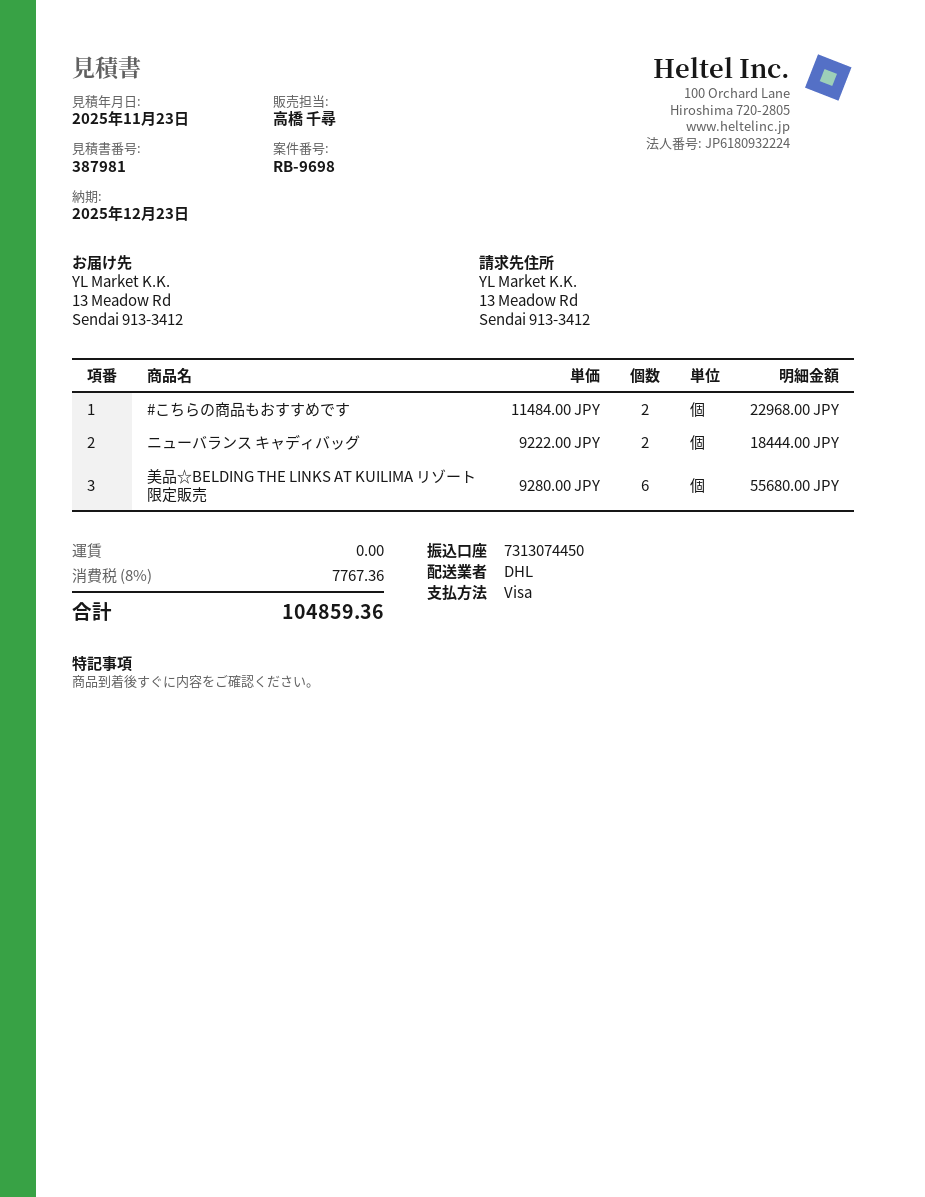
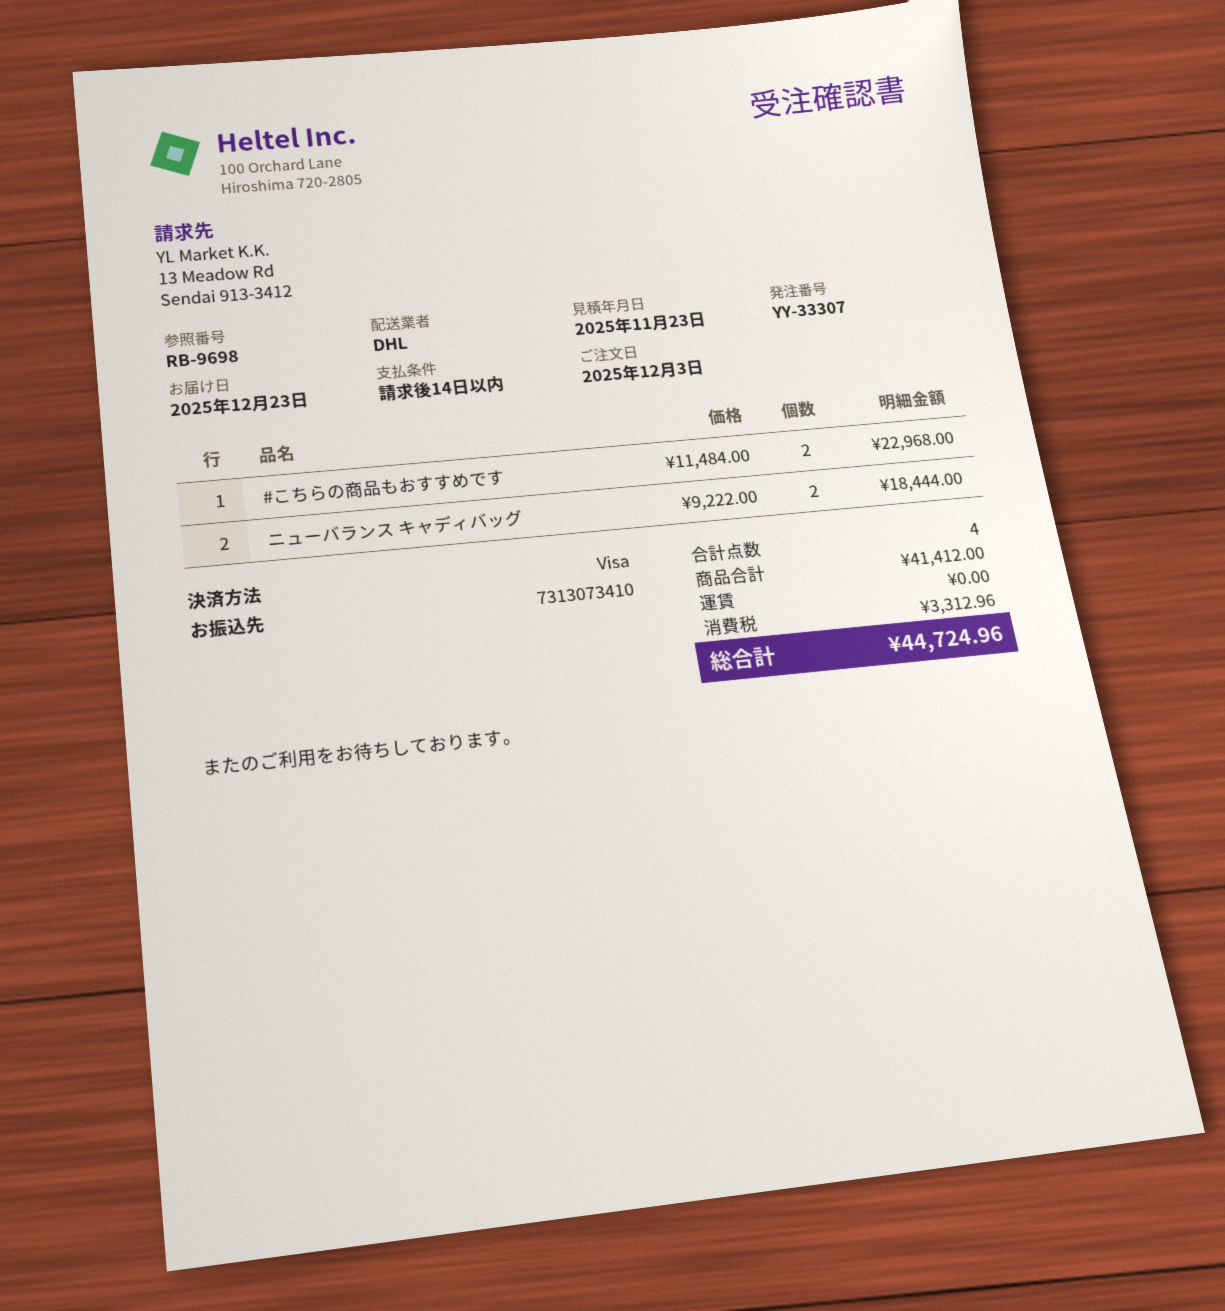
bank account: 7313074450 -> 7313073410
美品☆BELDING THE LINKS AT KUILIMA リゾート限定販売: 6 x 9280.00 = 55680.00 -> none
tax: 7767.36 -> 3312.96
total: 104859.36 -> 44724.96

